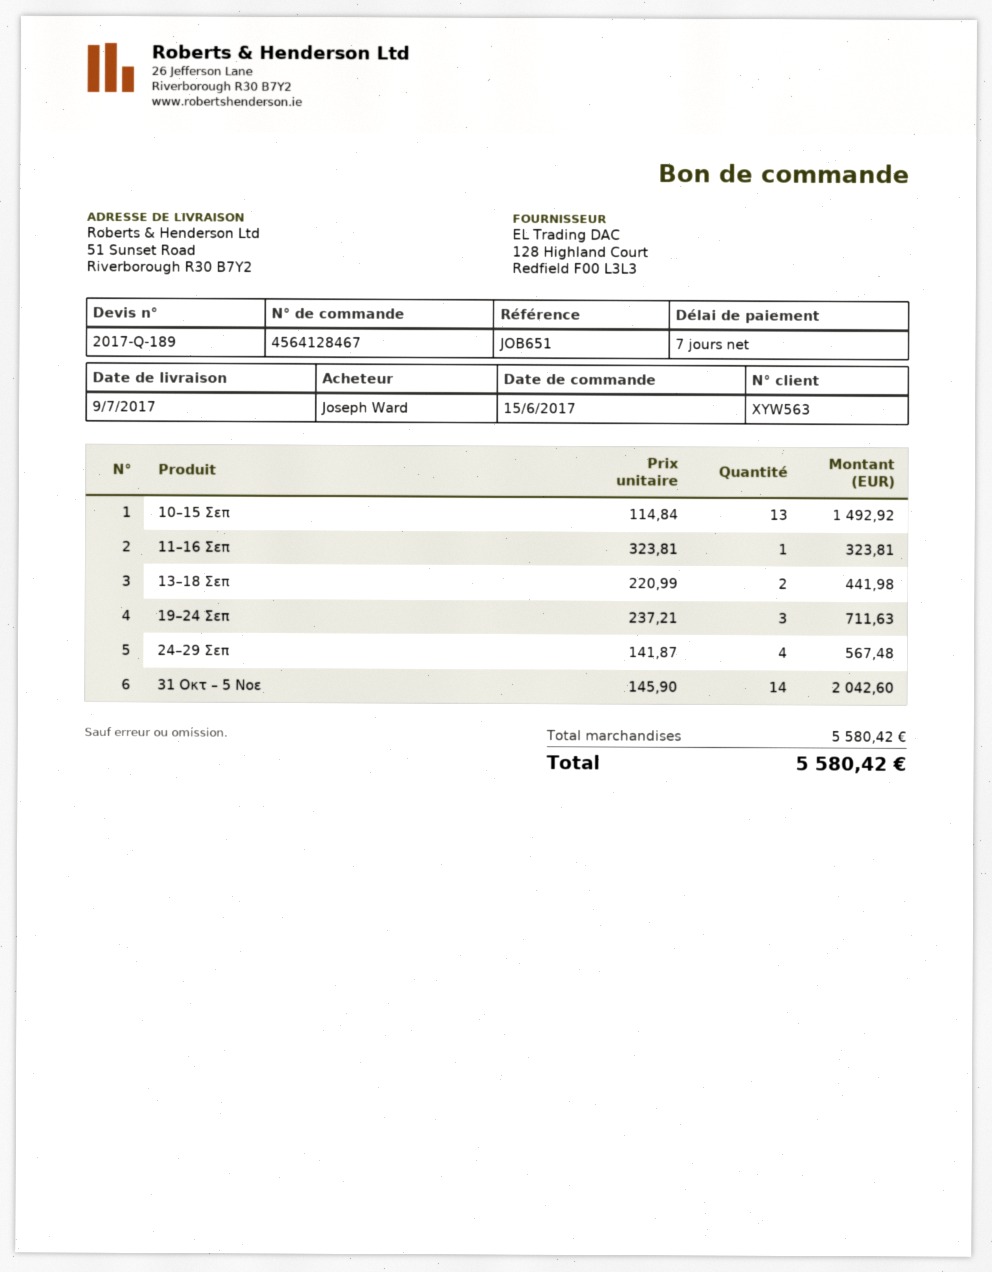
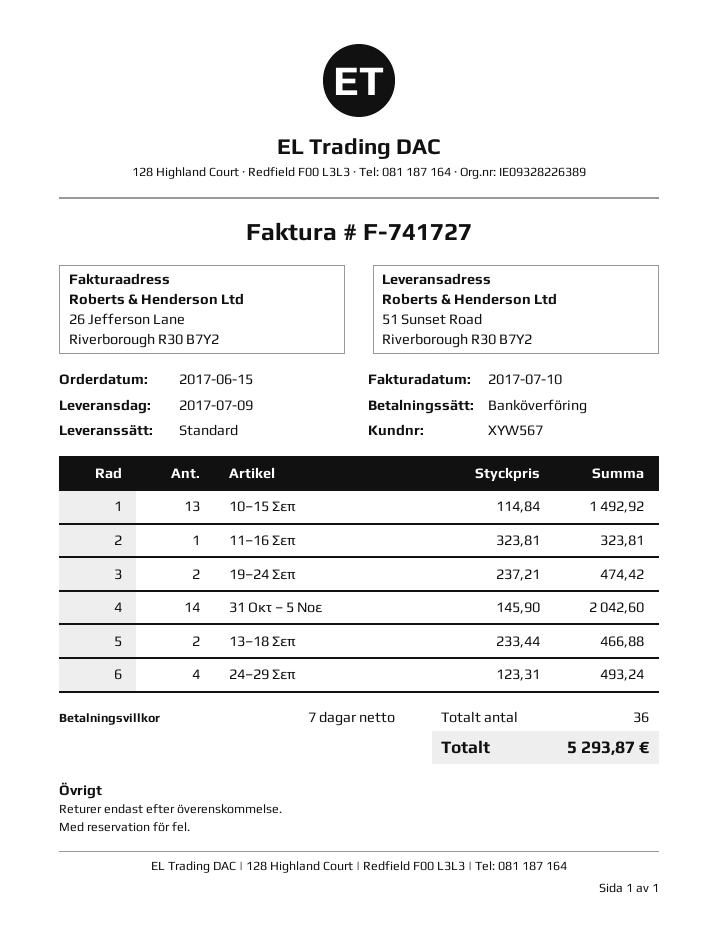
customer number: XYW563 -> XYW567
13–18 Σεπ: 2 x 220.99 = 441.98 -> 2 x 233.44 = 466.88
19–24 Σεπ: 3 x 237.21 = 711.63 -> 2 x 237.21 = 474.42
24–29 Σεπ: 4 x 141.87 = 567.48 -> 4 x 123.31 = 493.24
total: 5580.42 -> 5293.87

